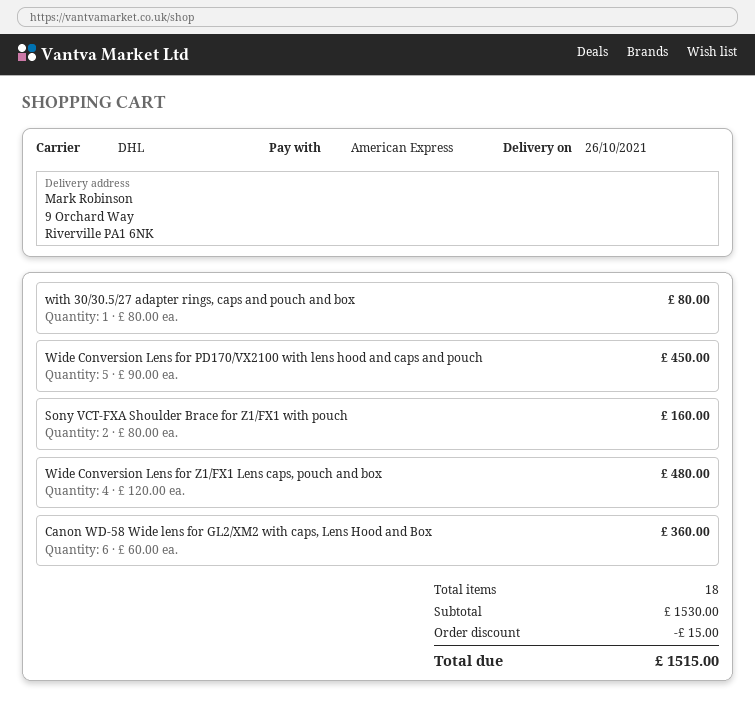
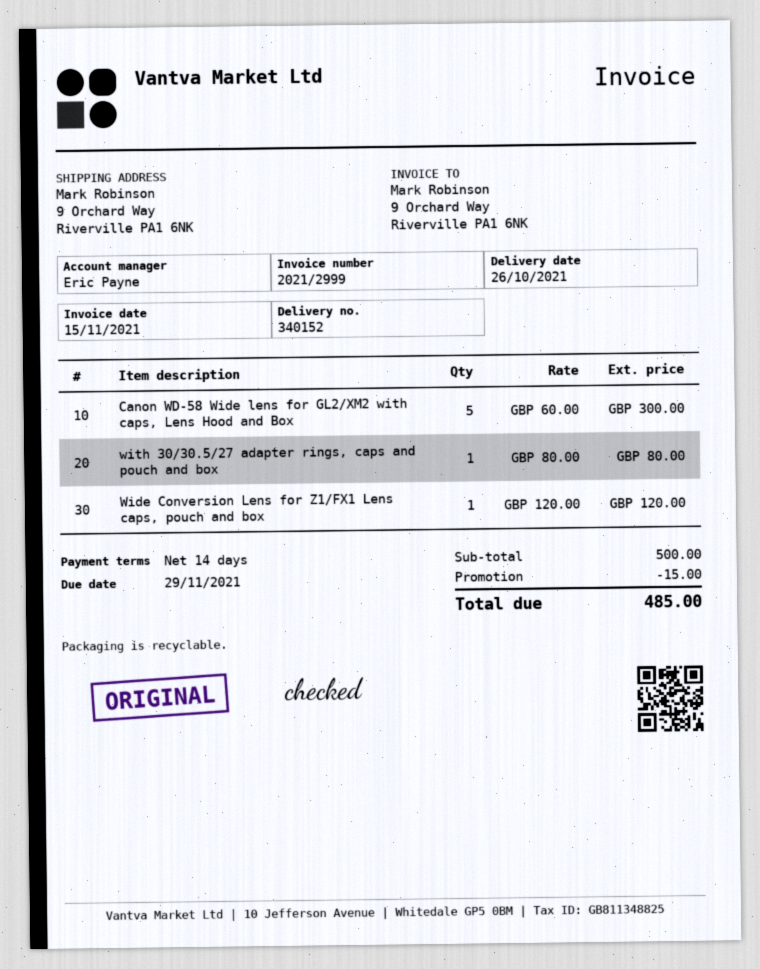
Wide Conversion Lens for PD170/VX2100 with lens hood and caps and pouch: 5 x 90.00 = 450.00 -> none
Sony VCT-FXA Shoulder Brace for Z1/FX1 with pouch: 2 x 80.00 = 160.00 -> none
Wide Conversion Lens for Z1/FX1 Lens caps, pouch and box: 4 x 120.00 = 480.00 -> 1 x 120.00 = 120.00
Canon WD-58 Wide lens for GL2/XM2 with caps, Lens Hood and Box: 6 x 60.00 = 360.00 -> 5 x 60.00 = 300.00
subtotal: 1530.00 -> 500.00
total: 1515.00 -> 485.00

